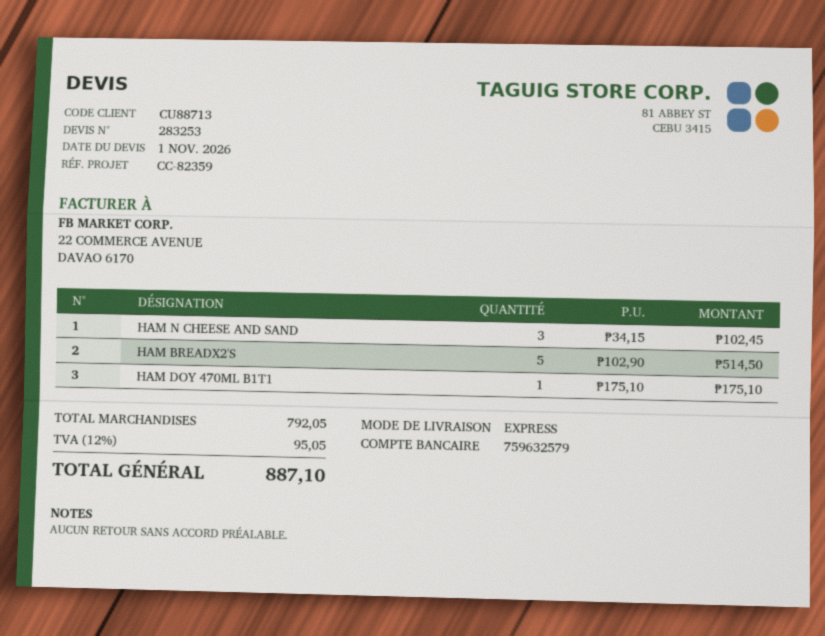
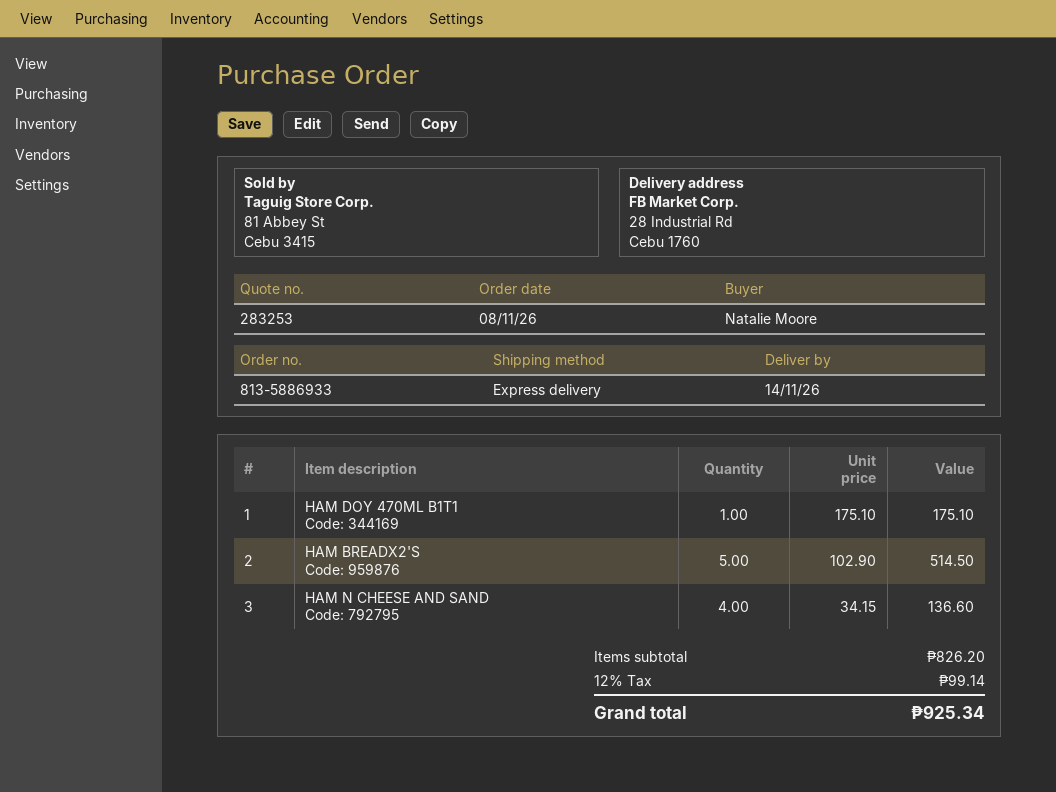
HAM N CHEESE AND SAND: 3 x 34.15 = 102.45 -> 4 x 34.15 = 136.60
subtotal: 792.05 -> 826.20
tax: 12% = 95.05 -> 12% = 99.14
total: 887.10 -> 925.34

